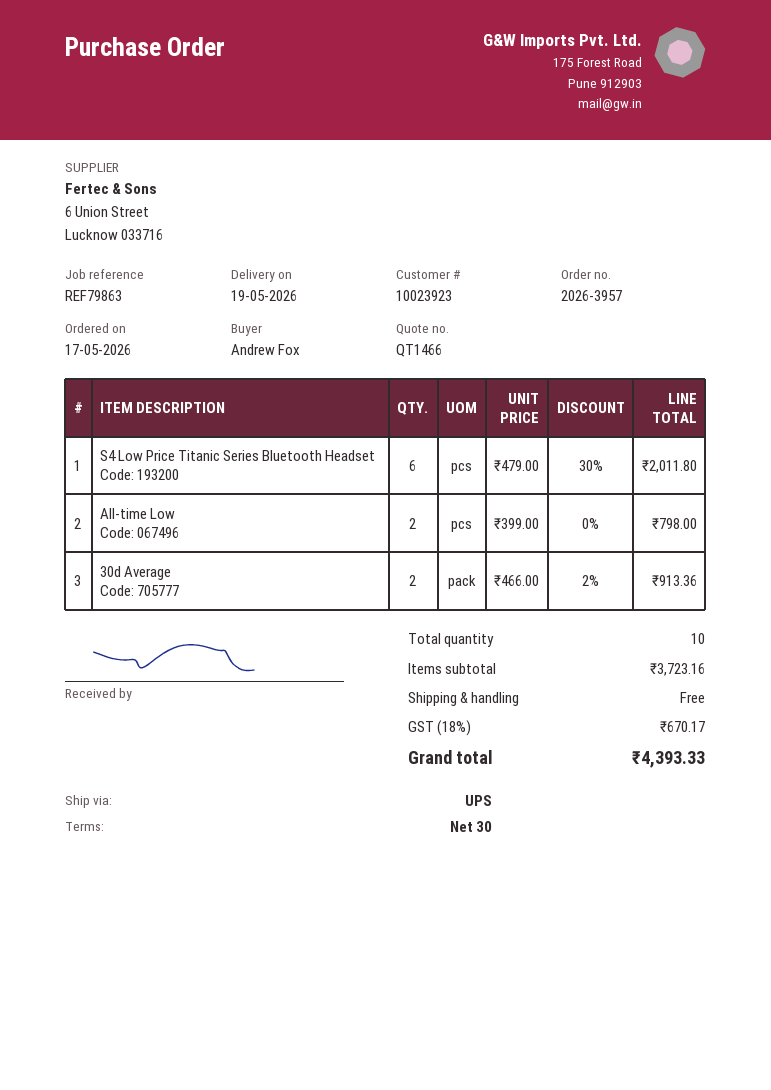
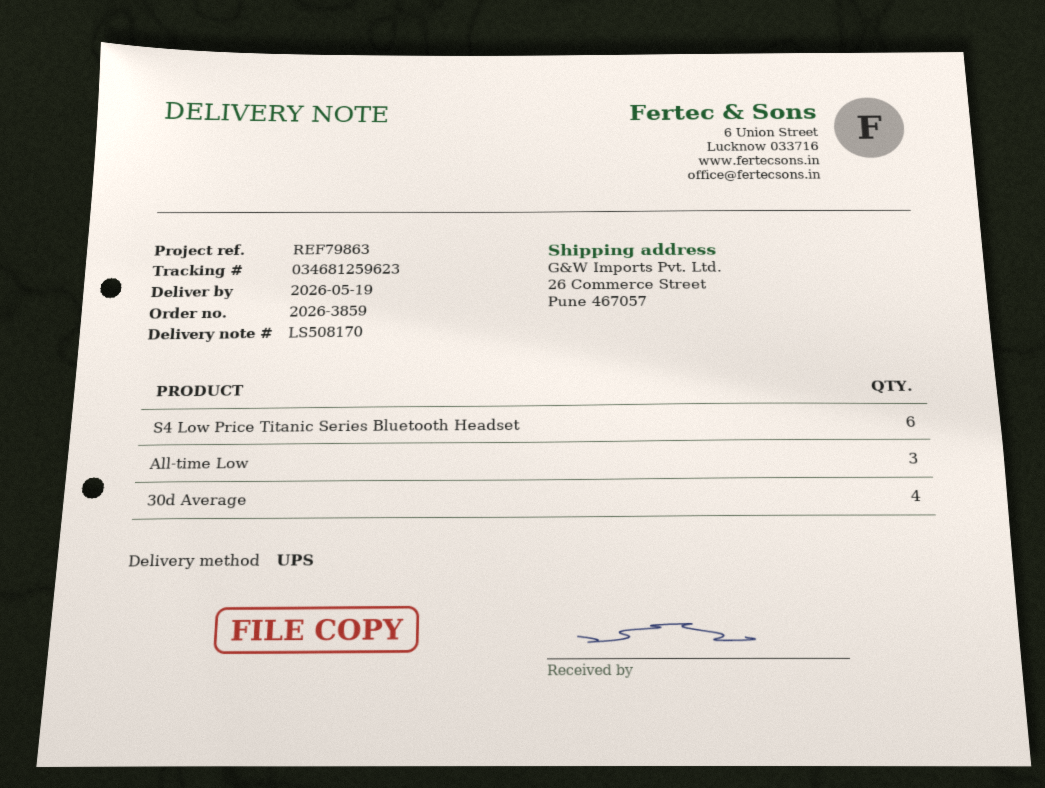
order number: 2026-3957 -> 2026-3859
All-time Low: 2 -> 3
30d Average: 2 -> 4

